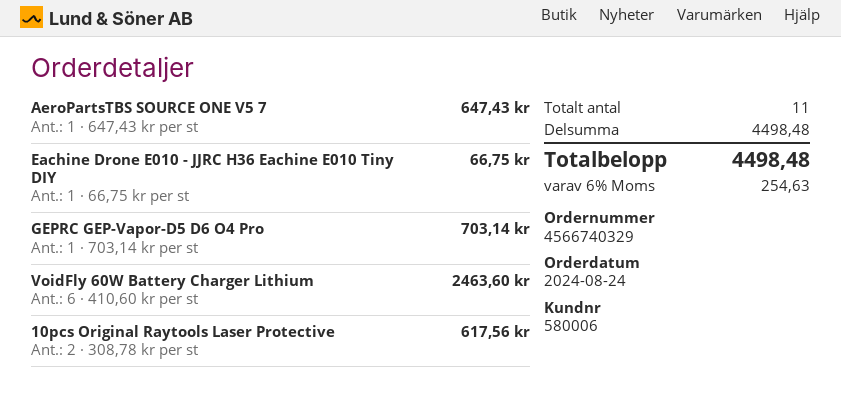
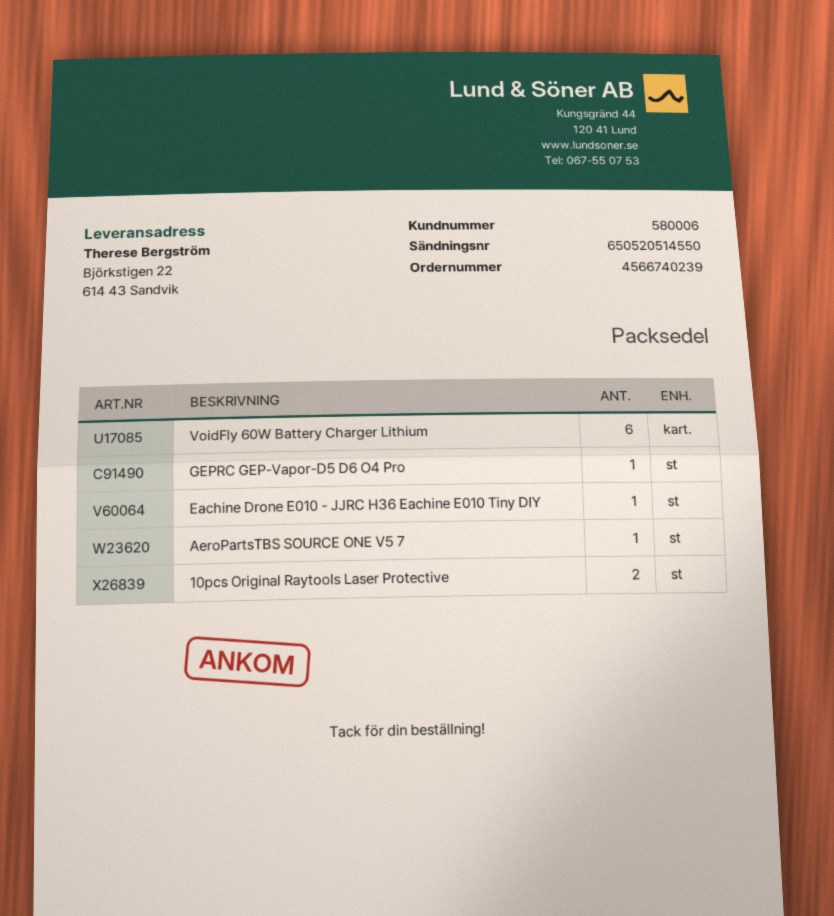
order number: 4566740329 -> 4566740239

